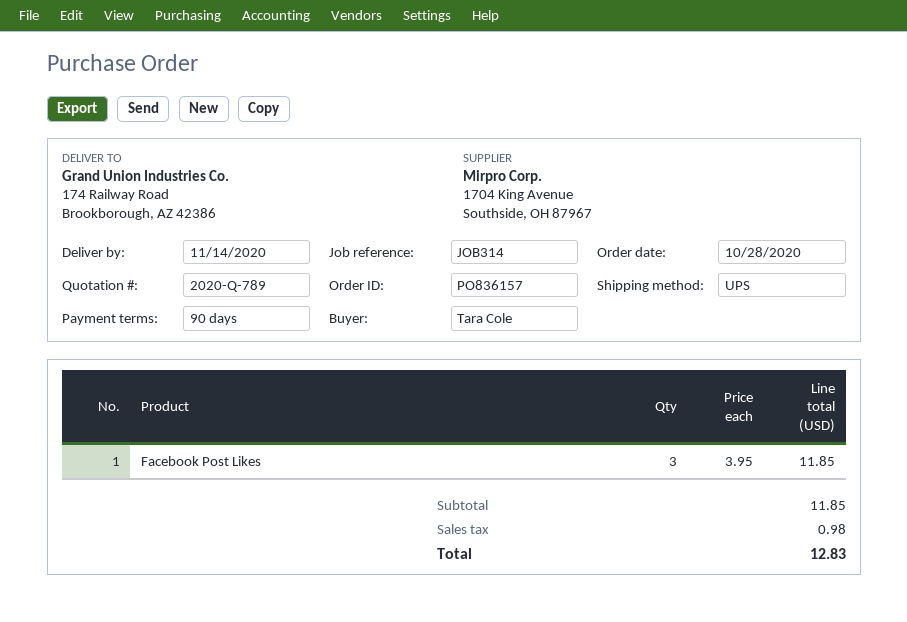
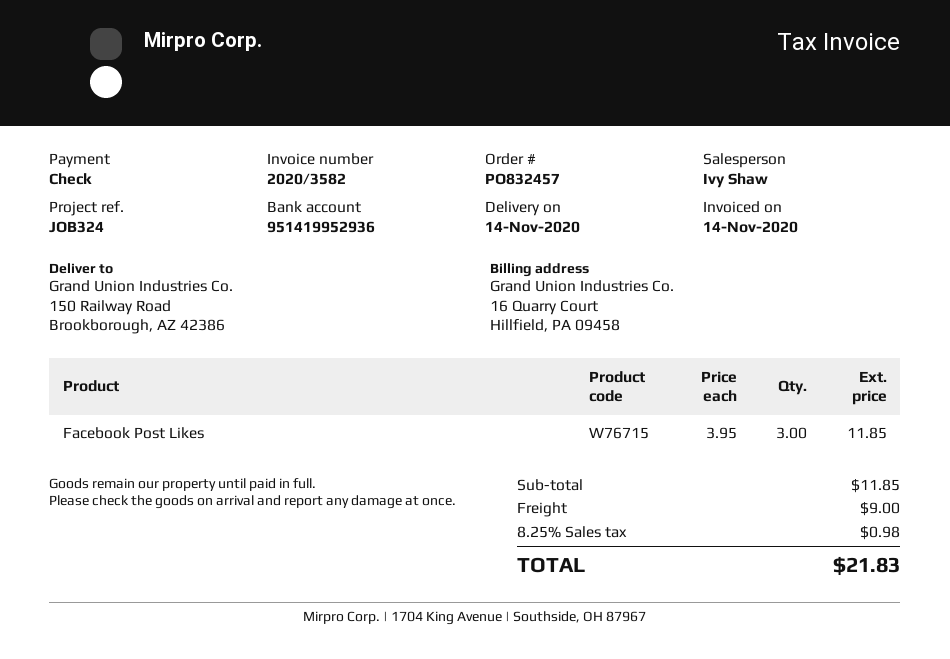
order number: PO836157 -> PO832457
reference: JOB314 -> JOB324
ship to: 174 Railway Road, Brookborough, AZ 42386 -> 150 Railway Road, Brookborough, AZ 42386
shipping: none -> 9.00
total: 12.83 -> 21.83

